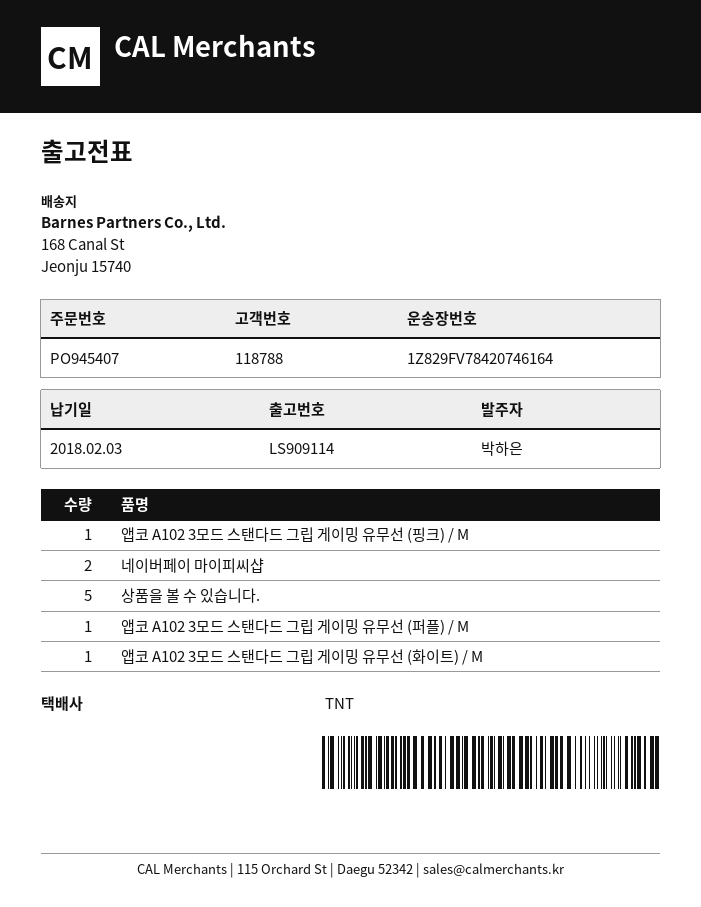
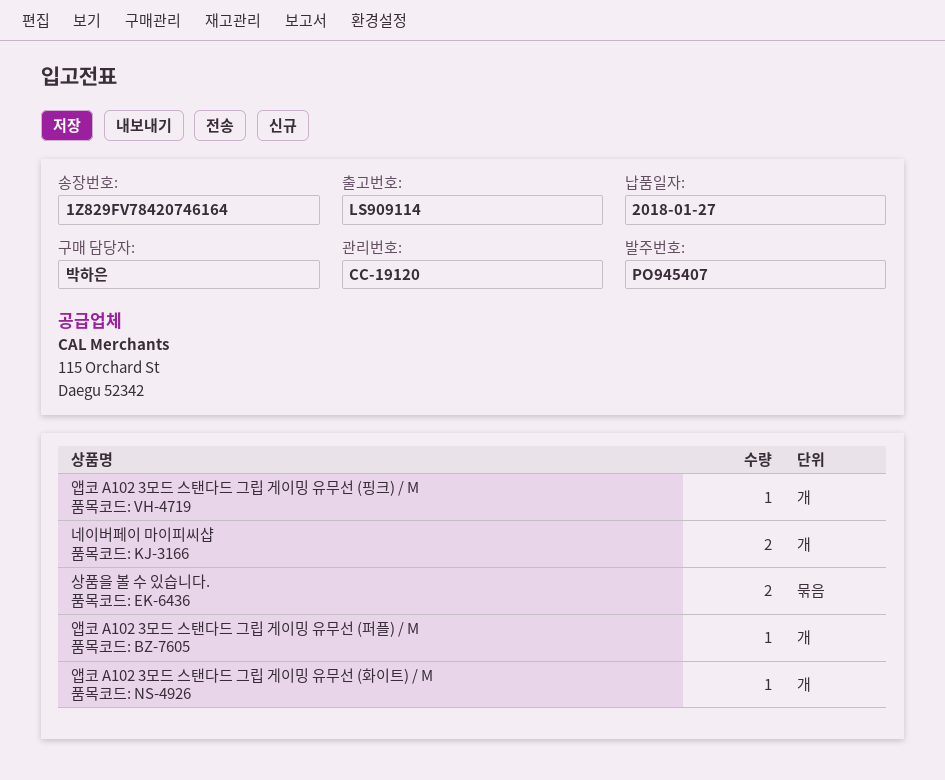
delivery date: 2018-02-03 -> 2018-01-27
상품을 볼 수 있습니다.: 5 -> 2

